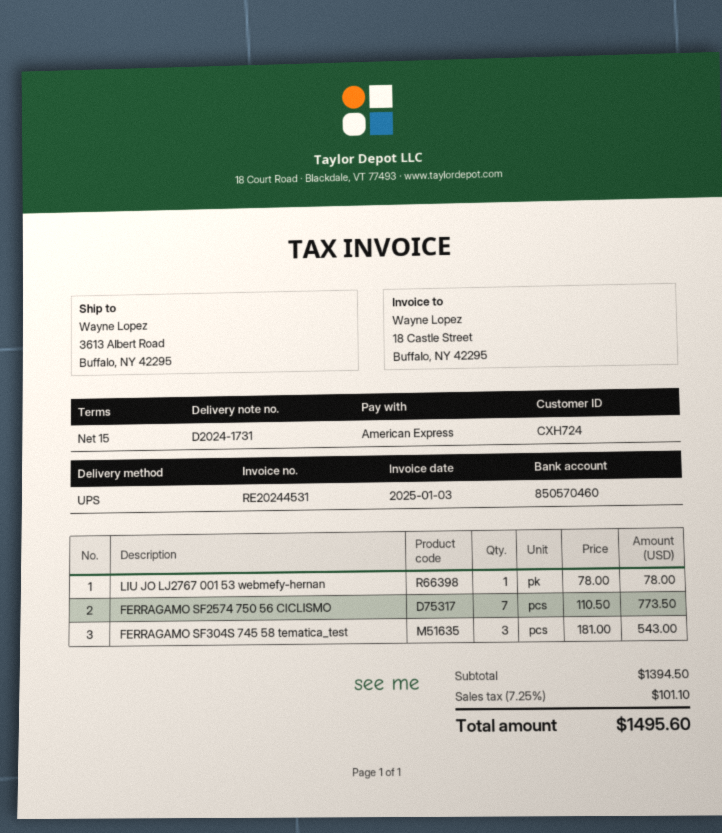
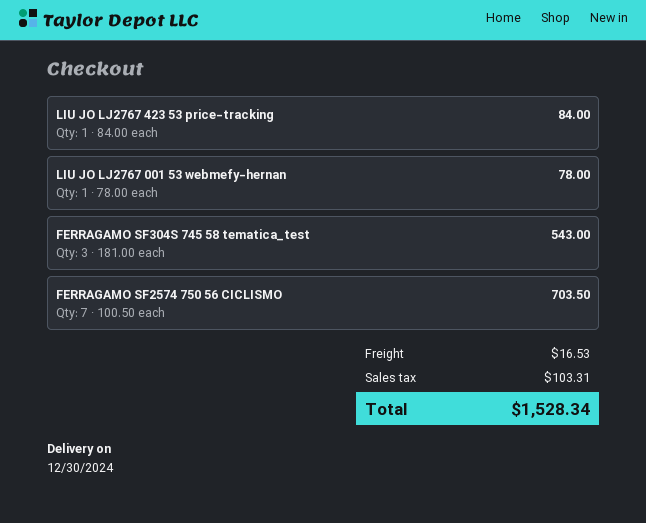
FERRAGAMO SF2574 750 56 CICLISMO: 7 x 110.50 = 773.50 -> 7 x 100.50 = 703.50
LIU JO LJ2767 423 53 price-tracking: none -> 1 x 84.00 = 84.00
shipping: none -> 16.53
tax: 101.10 -> 103.31
total: 1495.60 -> 1528.34

